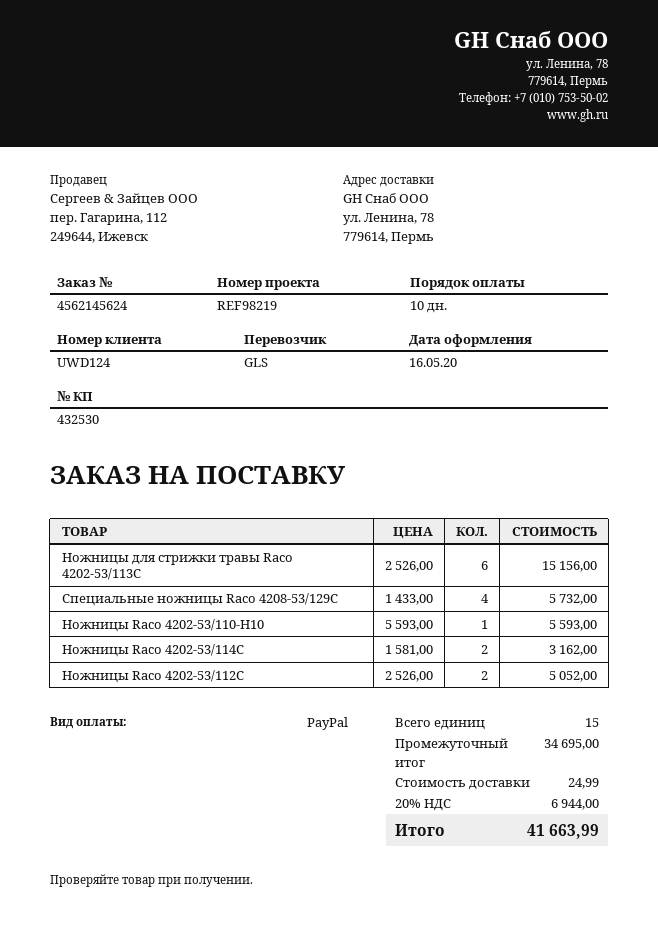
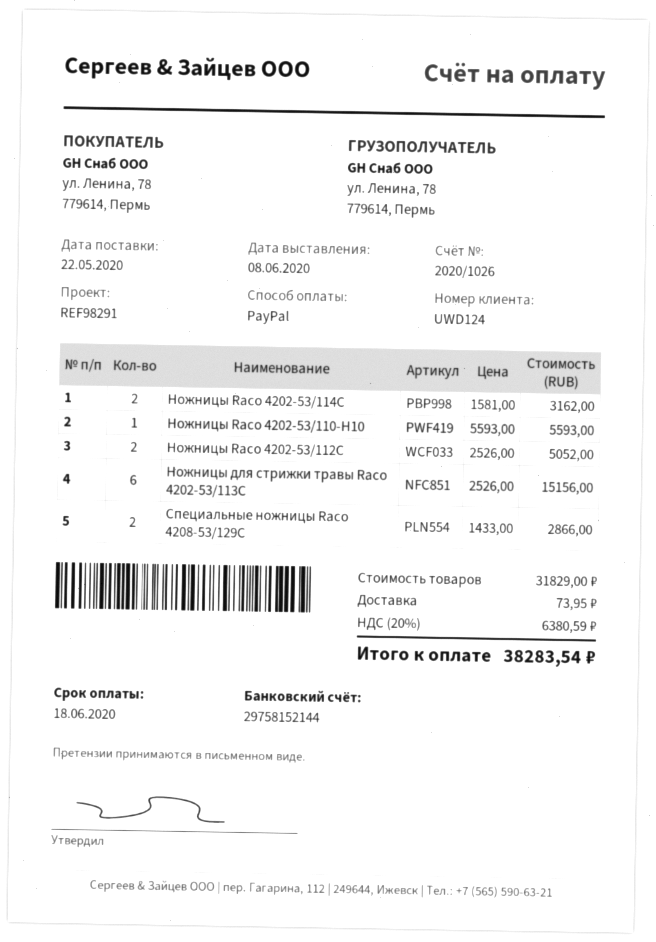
reference: REF98219 -> REF98291
Специальные ножницы Raco 4208-53/129C: 4 x 1433.00 = 5732.00 -> 2 x 1433.00 = 2866.00
subtotal: 34695.00 -> 31829.00
shipping: 24.99 -> 73.95
tax: 20% = 6944.00 -> 20% = 6380.59
total: 41663.99 -> 38283.54

